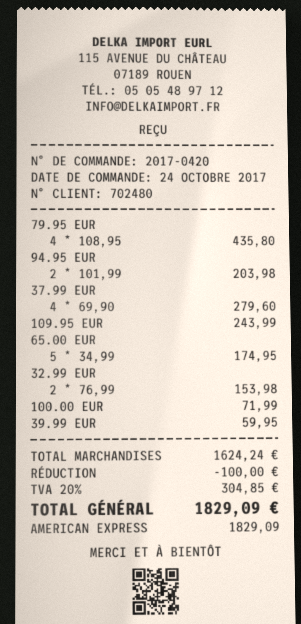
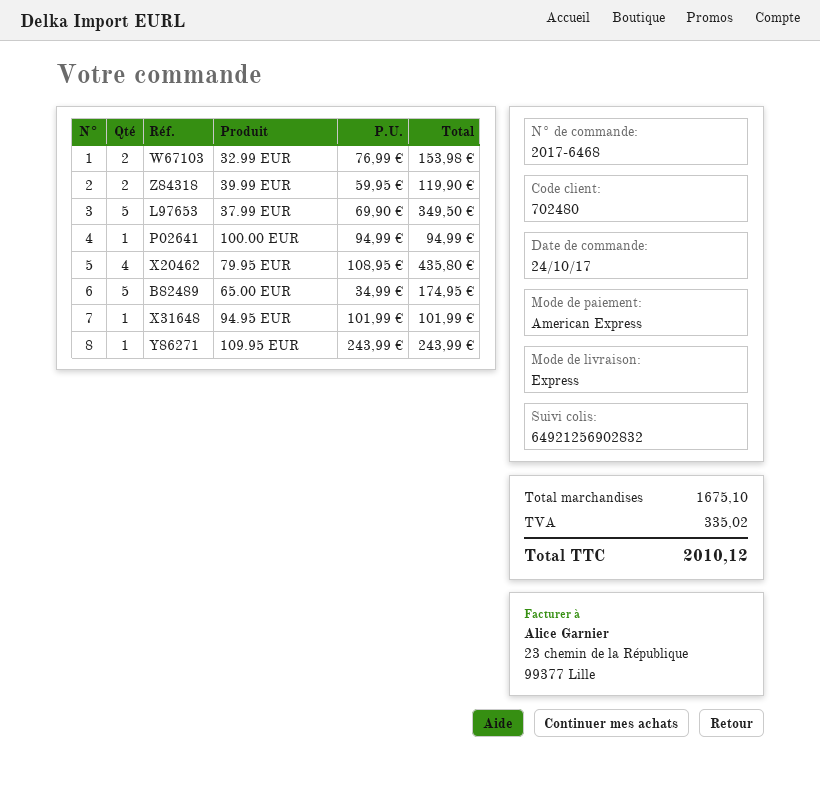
order number: 2017-0420 -> 2017-6468
94.95 EUR: 2 x 101.99 = 203.98 -> 1 x 101.99 = 101.99
37.99 EUR: 4 x 69.90 = 279.60 -> 5 x 69.90 = 349.50
100.00 EUR: 1 x 71.99 = 71.99 -> 1 x 94.99 = 94.99
39.99 EUR: 1 x 59.95 = 59.95 -> 2 x 59.95 = 119.90
subtotal: 1624.24 -> 1675.10
discount: 100.00 -> none
tax: 304.85 -> 335.02
total: 1829.09 -> 2010.12

